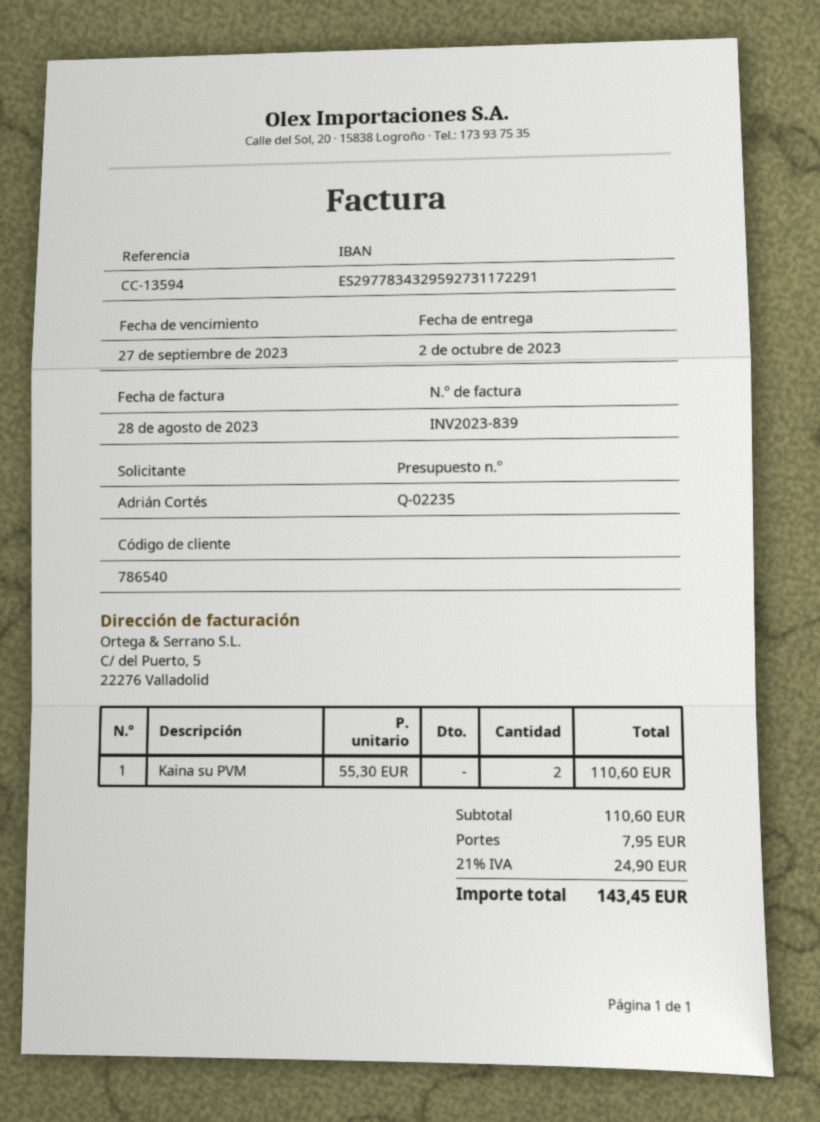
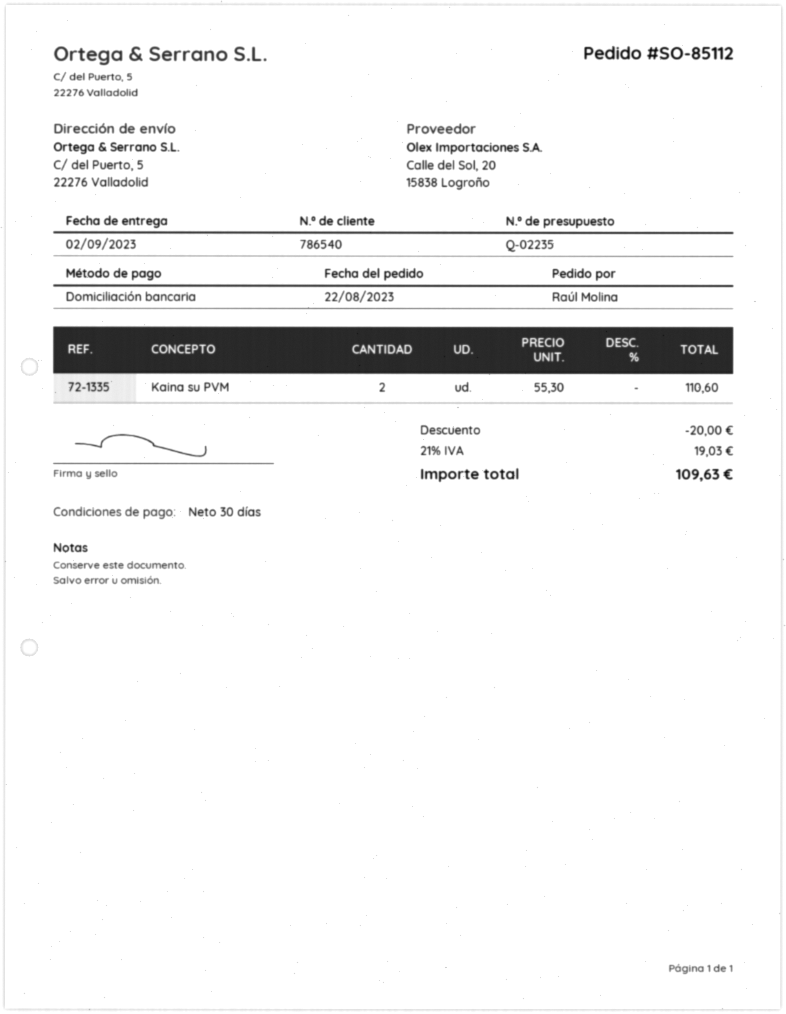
delivery date: 2023-10-02 -> 2023-09-02
ordered by: Adrián Cortés -> Raúl Molina
discount: none -> 20.00
shipping: 7.95 -> none
tax: 21% = 24.90 -> 21% = 19.03
total: 143.45 -> 109.63

